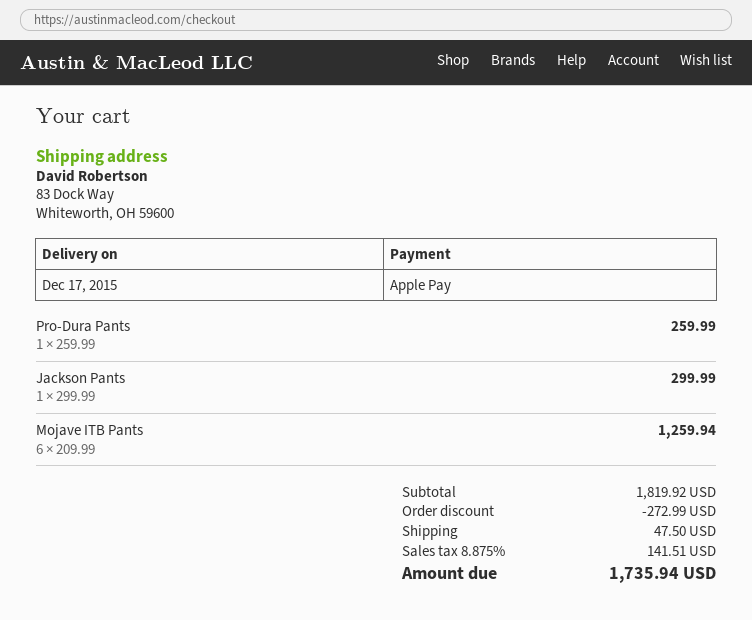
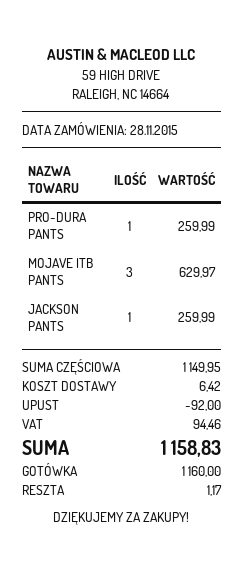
payment method: Apple Pay -> cash
Jackson Pants: 1 for 299.99 -> 1 for 259.99
Mojave ITB Pants: 6 for 1259.94 -> 3 for 629.97
subtotal: 1819.92 -> 1149.95
discount: 272.99 -> 92.00
shipping: 47.50 -> 6.42
tax: 141.51 -> 94.46
total: 1735.94 -> 1158.83

